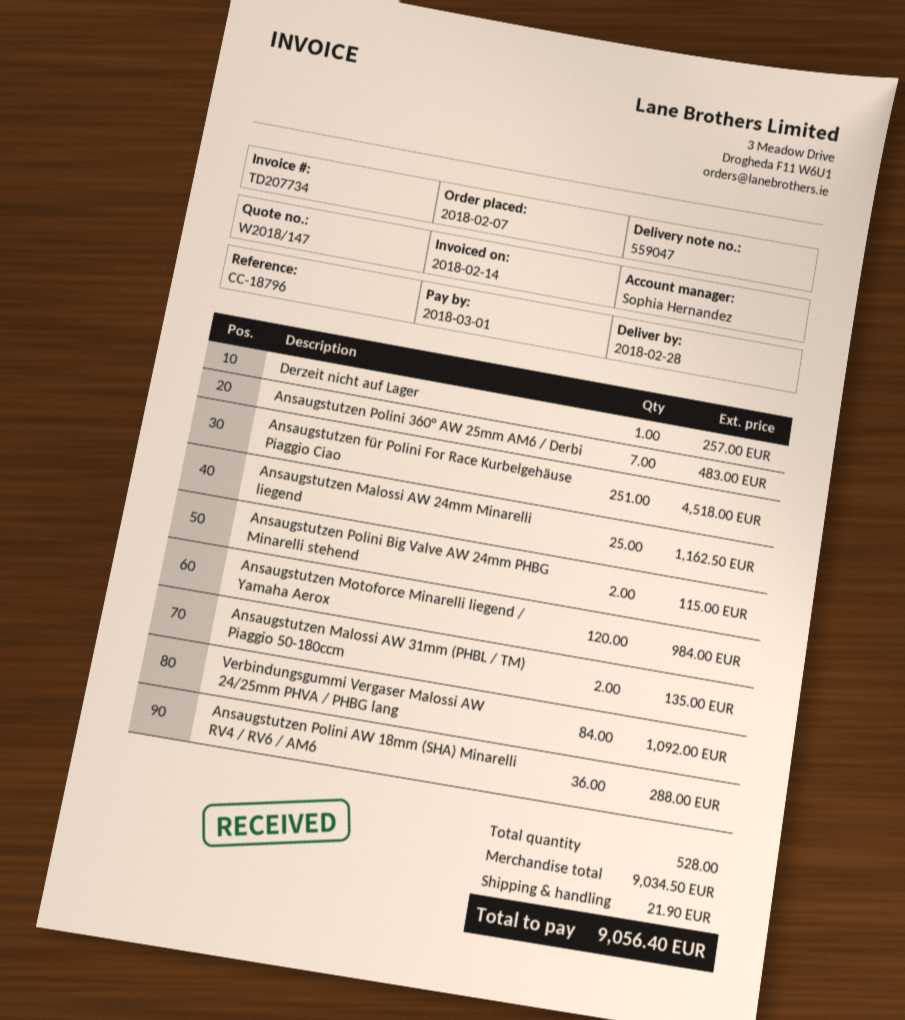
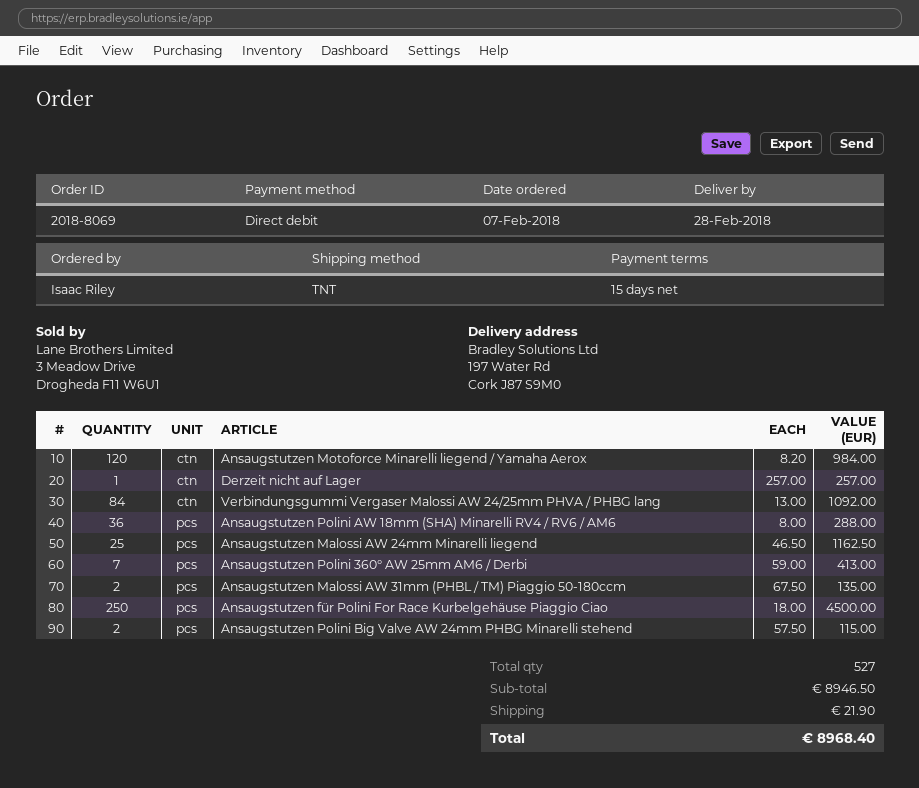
Ansaugstutzen Polini 360° AW 25mm AM6 / Derbi: 7 for 483.00 -> 7 for 413.00
Ansaugstutzen für Polini For Race Kurbelgehäuse Piaggio Ciao: 251 for 4518.00 -> 250 for 4500.00
total quantity: 528 -> 527
subtotal: 9034.50 -> 8946.50
total: 9056.40 -> 8968.40

